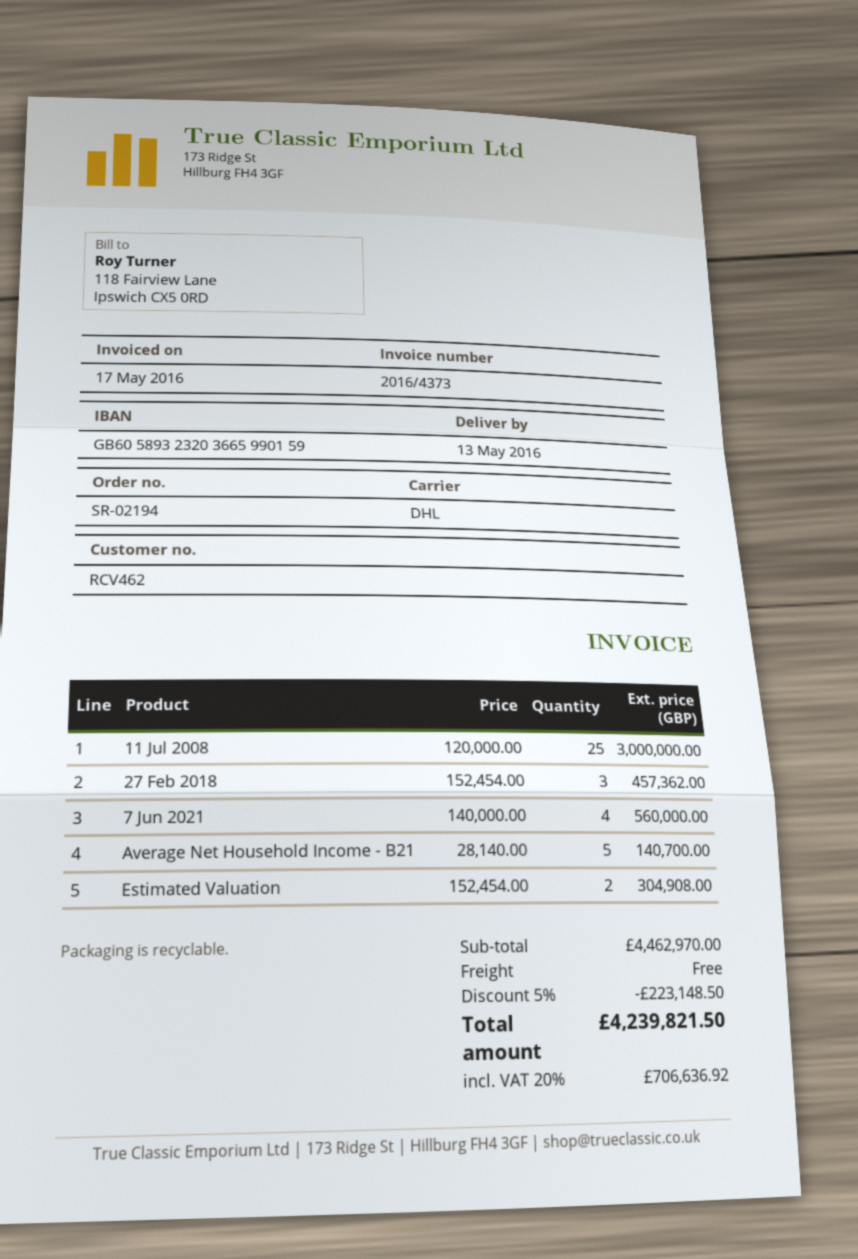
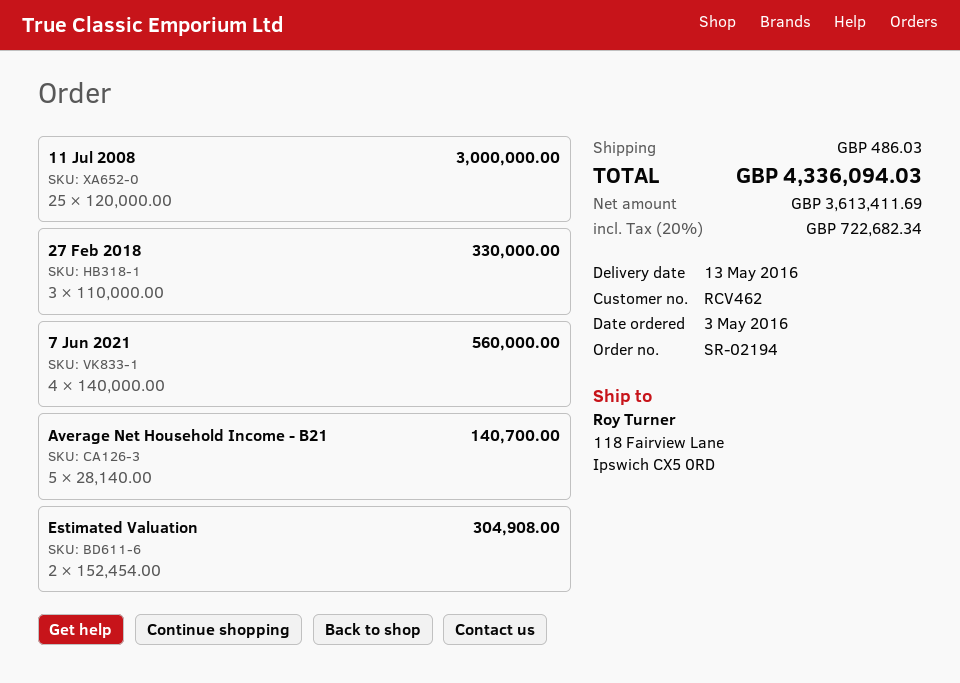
27 Feb 2018: 3 x 152454.00 = 457362.00 -> 3 x 110000.00 = 330000.00
discount: 5% = 223148.50 -> none
shipping: 0.00 -> 486.03
tax: 20% = 706636.92 -> 20% = 722682.34
total: 4239821.50 -> 4336094.03

